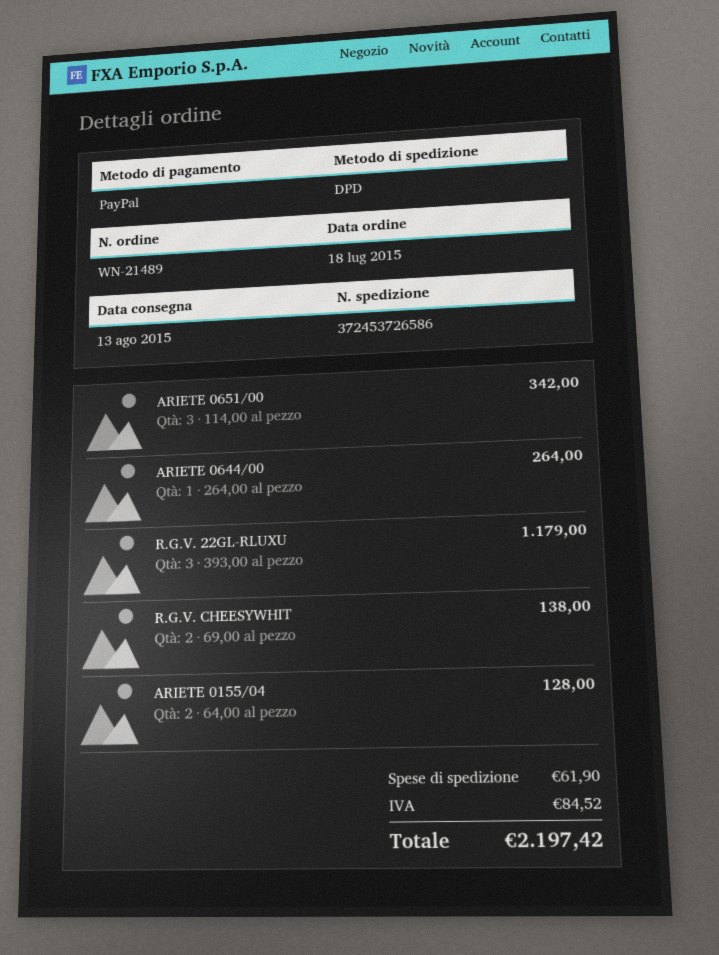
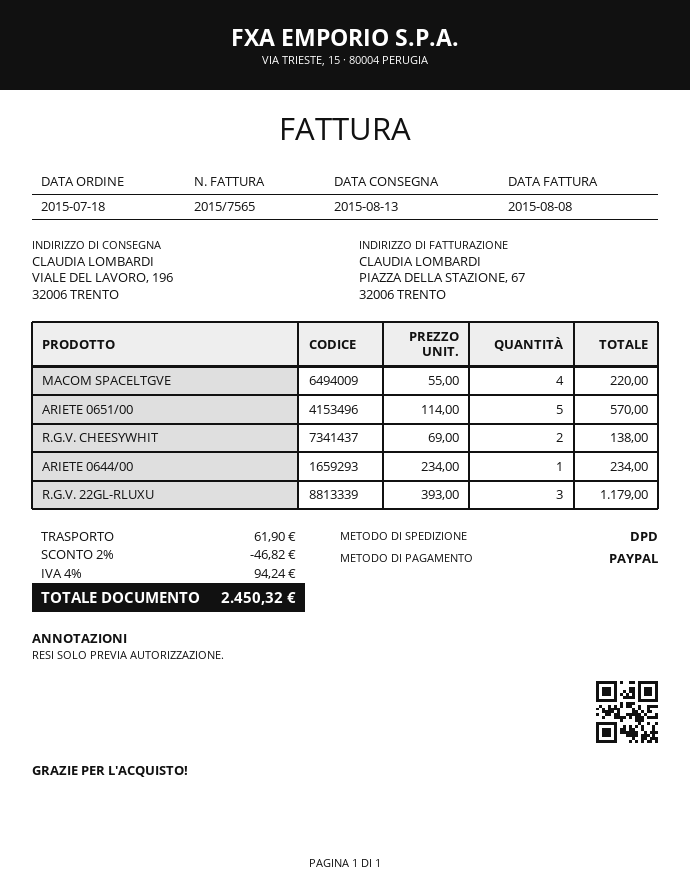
ARIETE 0651/00: 3 x 114.00 = 342.00 -> 5 x 114.00 = 570.00
ARIETE 0644/00: 1 x 264.00 = 264.00 -> 1 x 234.00 = 234.00
ARIETE 0155/04: 2 x 64.00 = 128.00 -> none
MACOM SPACELTGVE: none -> 4 x 55.00 = 220.00
discount: none -> 2% = 46.82
tax: 84.52 -> 94.24
total: 2197.42 -> 2450.32

